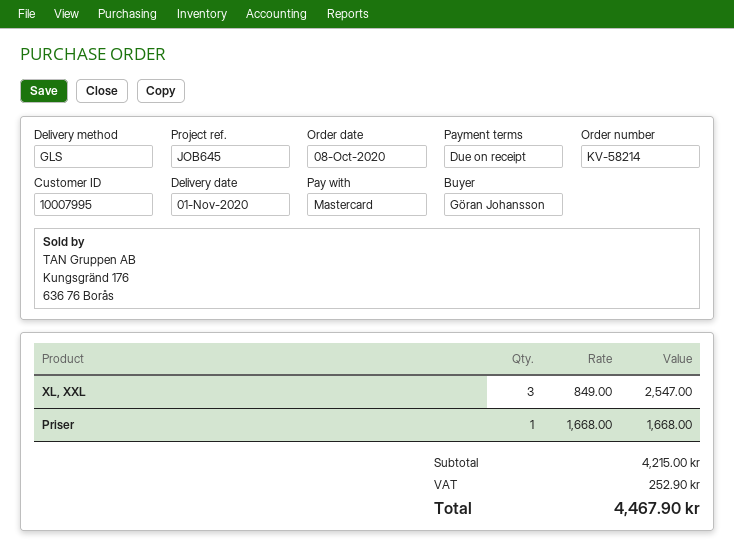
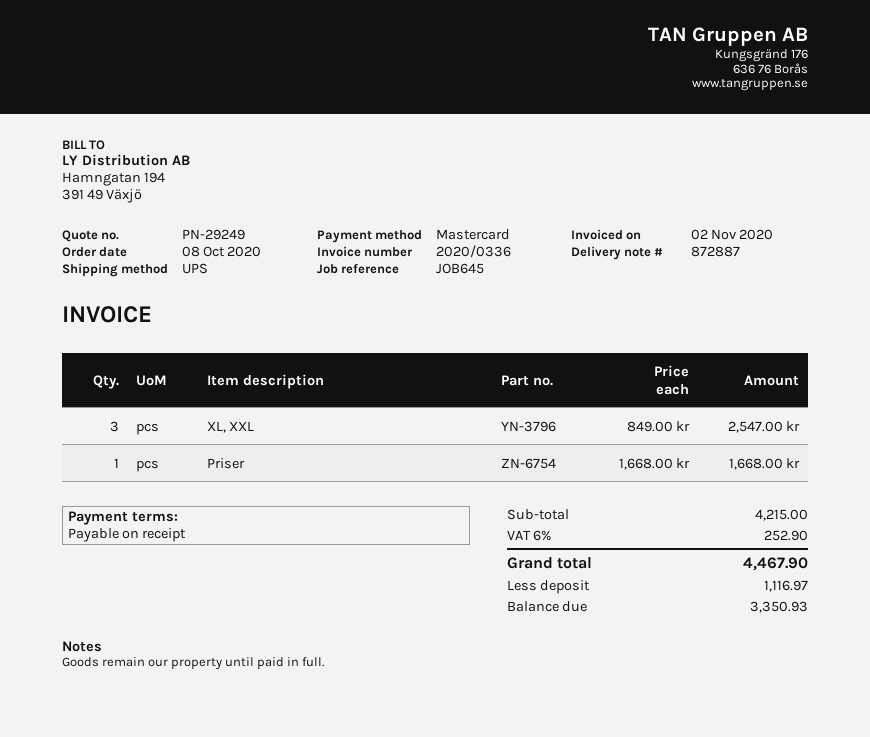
shipping method: GLS -> UPS

